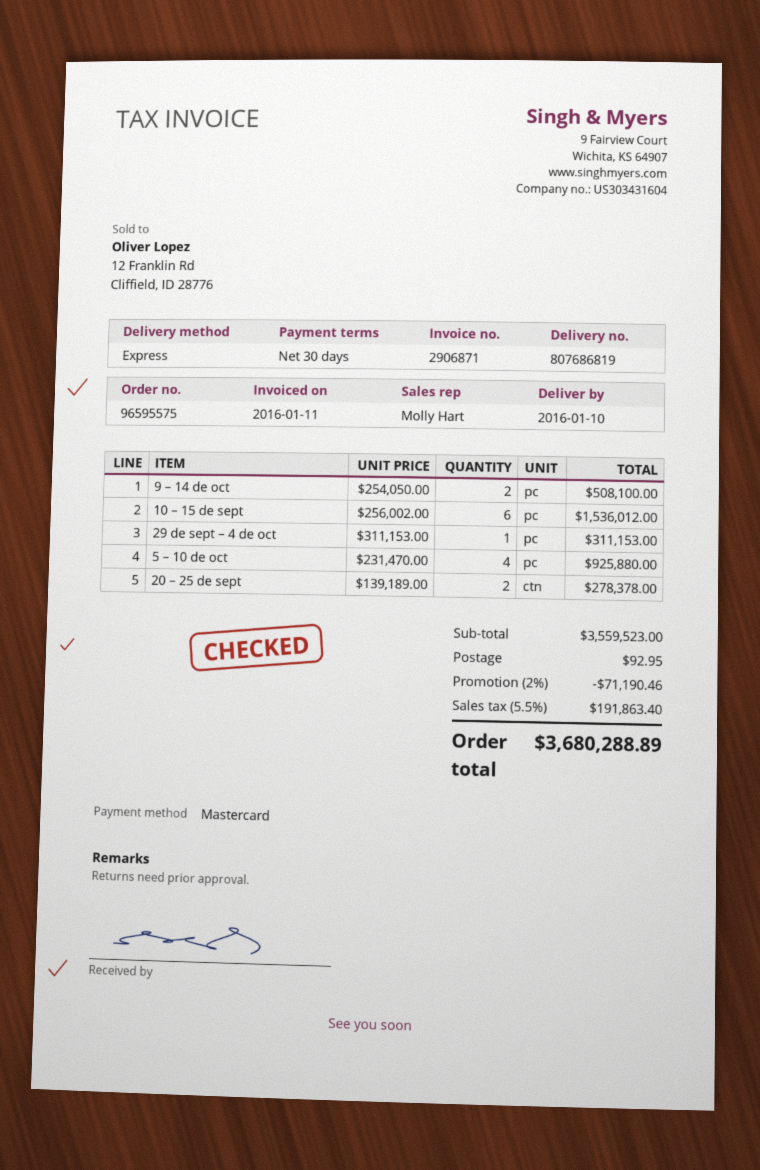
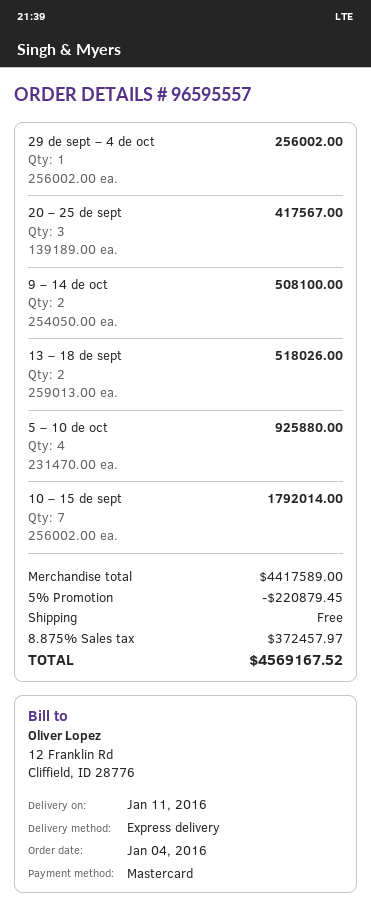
order number: 96595575 -> 96595557
delivery date: 2016-01-10 -> 2016-01-11
10 – 15 de sept: 6 x 256002.00 = 1536012.00 -> 7 x 256002.00 = 1792014.00
29 de sept – 4 de oct: 1 x 311153.00 = 311153.00 -> 1 x 256002.00 = 256002.00
20 – 25 de sept: 2 x 139189.00 = 278378.00 -> 3 x 139189.00 = 417567.00
13 – 18 de sept: none -> 2 x 259013.00 = 518026.00
subtotal: 3559523.00 -> 4417589.00
discount: 2% = 71190.46 -> 5% = 220879.45
shipping: 92.95 -> 0.00
tax: 5.5% = 191863.40 -> 8.875% = 372457.97
total: 3680288.89 -> 4569167.52

